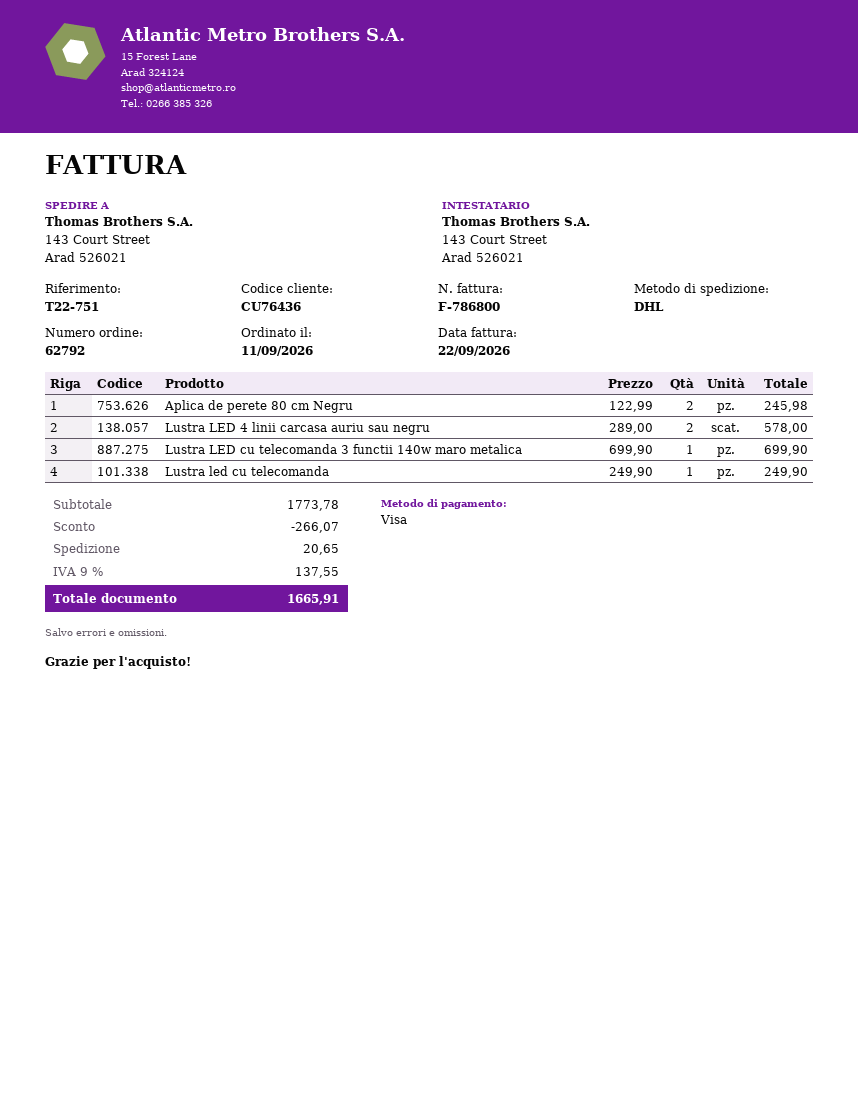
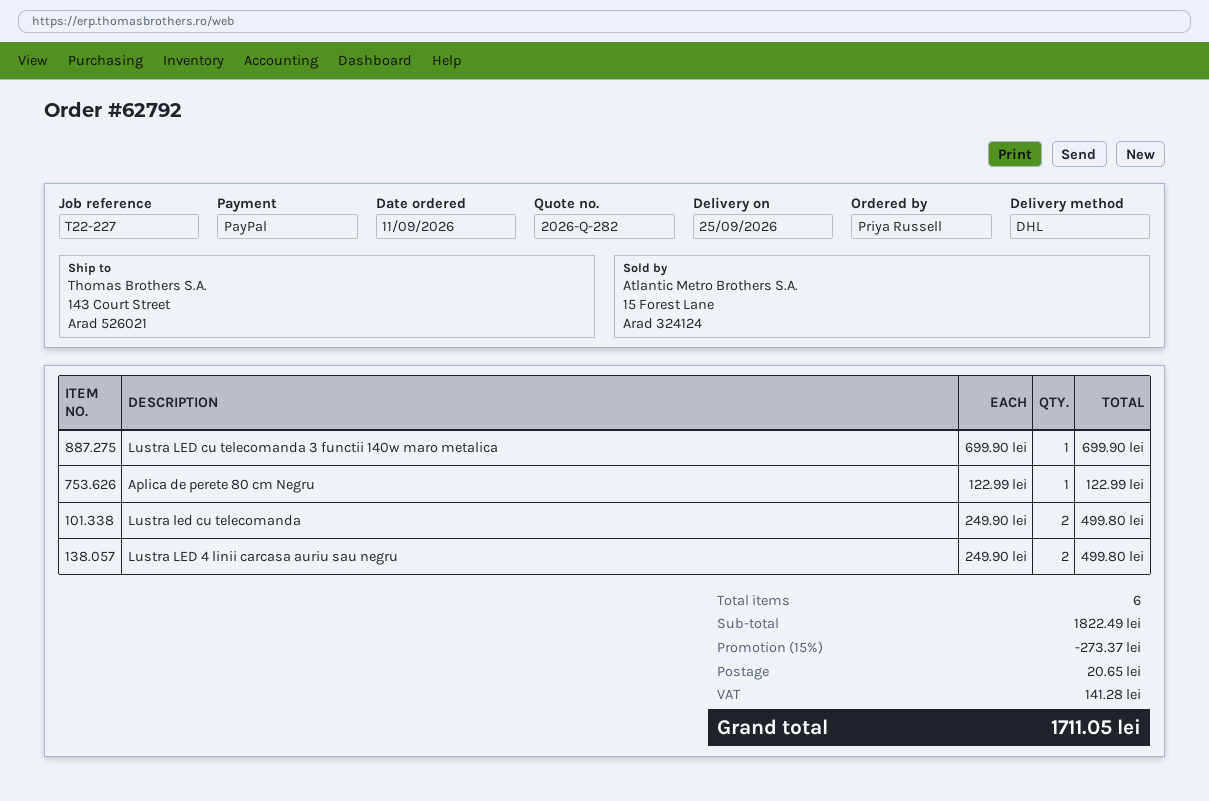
reference: T22-751 -> T22-227
payment method: Visa -> PayPal
Aplica de perete 80 cm Negru: 2 x 122.99 = 245.98 -> 1 x 122.99 = 122.99
Lustra LED 4 linii carcasa auriu sau negru: 2 x 289.00 = 578.00 -> 2 x 249.90 = 499.80
Lustra led cu telecomanda: 1 x 249.90 = 249.90 -> 2 x 249.90 = 499.80
subtotal: 1773.78 -> 1822.49
discount: 266.07 -> 273.37
tax: 137.55 -> 141.28
total: 1665.91 -> 1711.05

